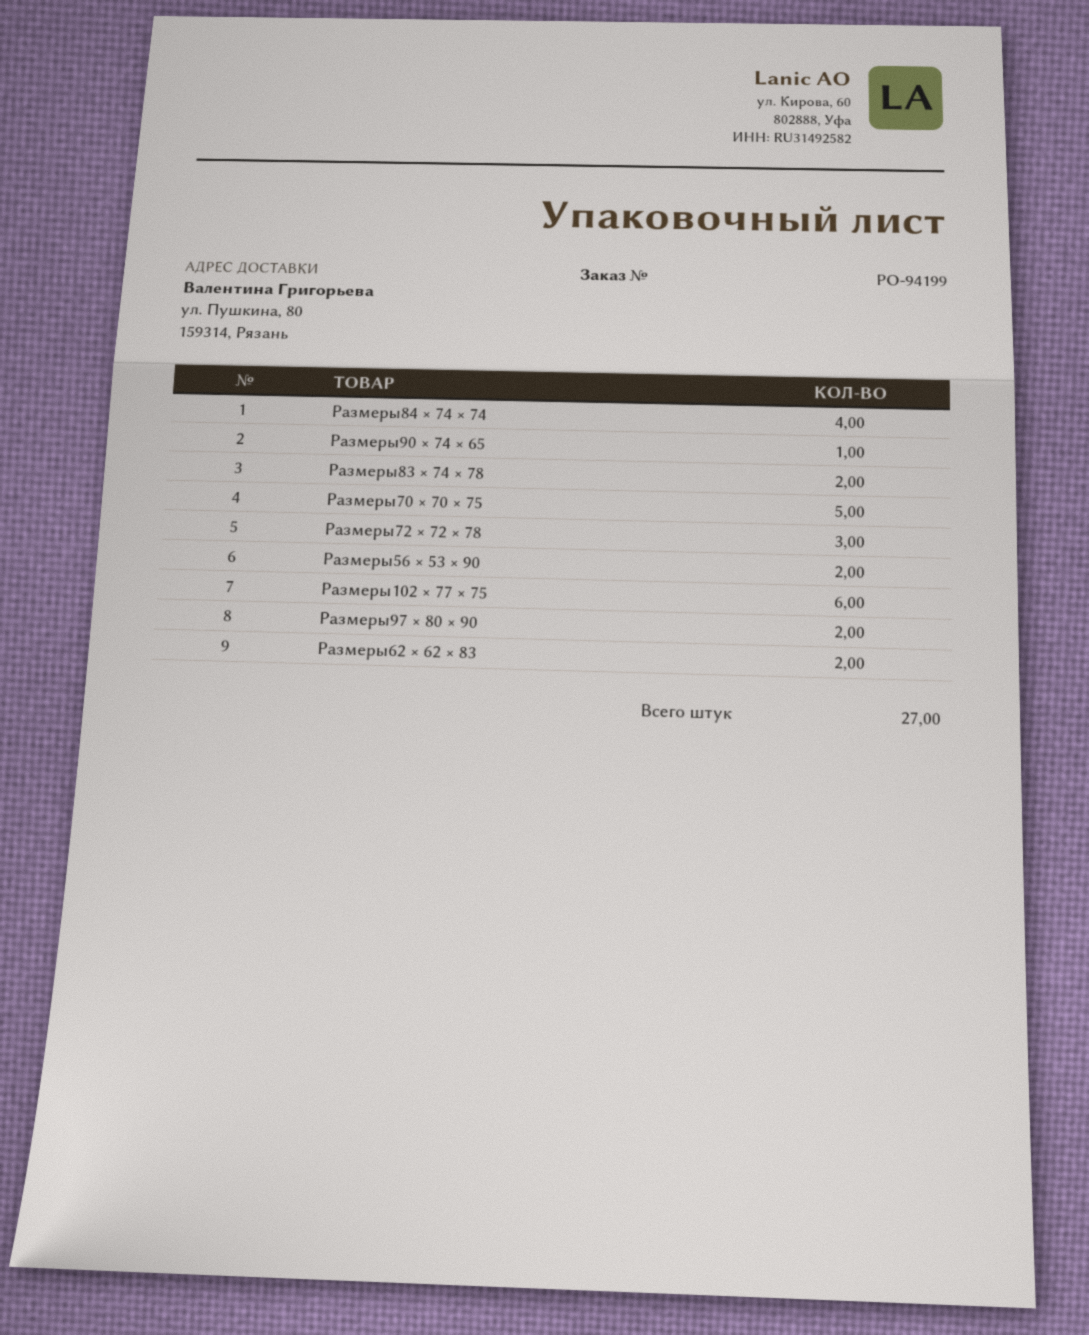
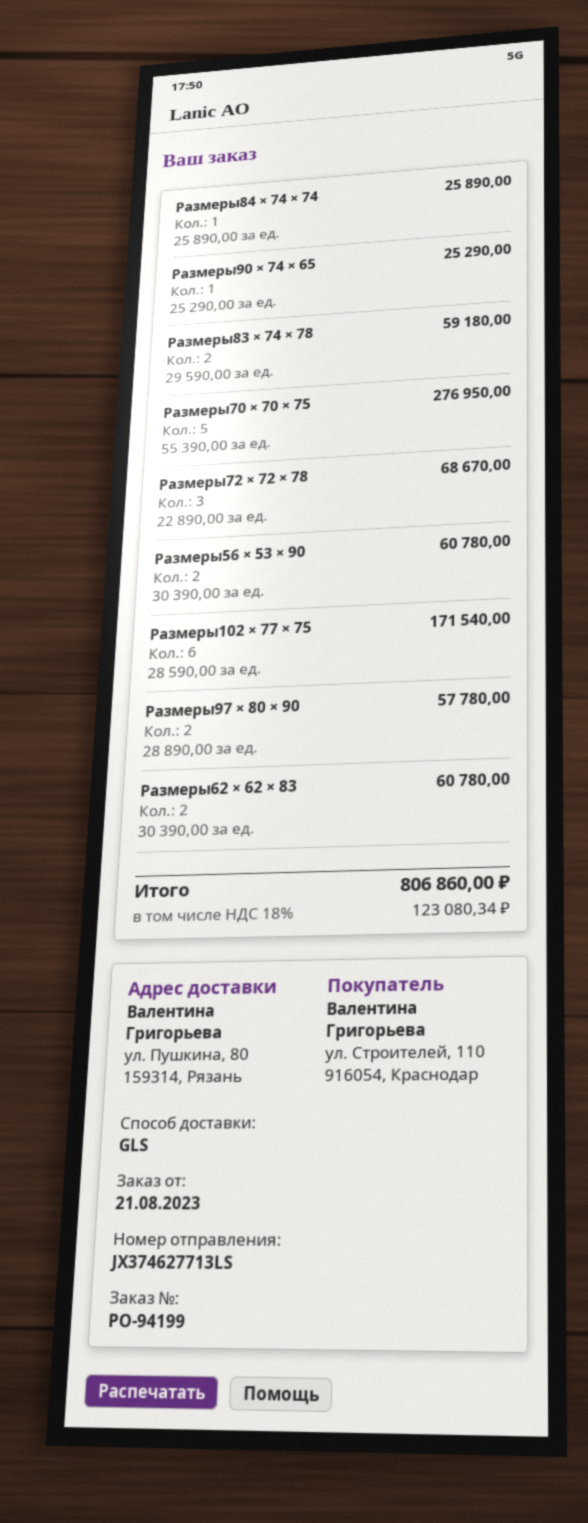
Размеры84 × 74 × 74: 4 -> 1

